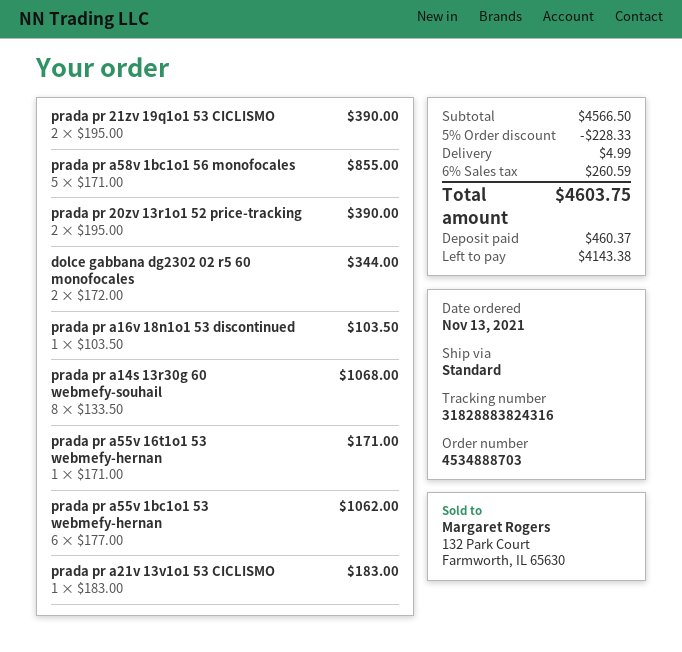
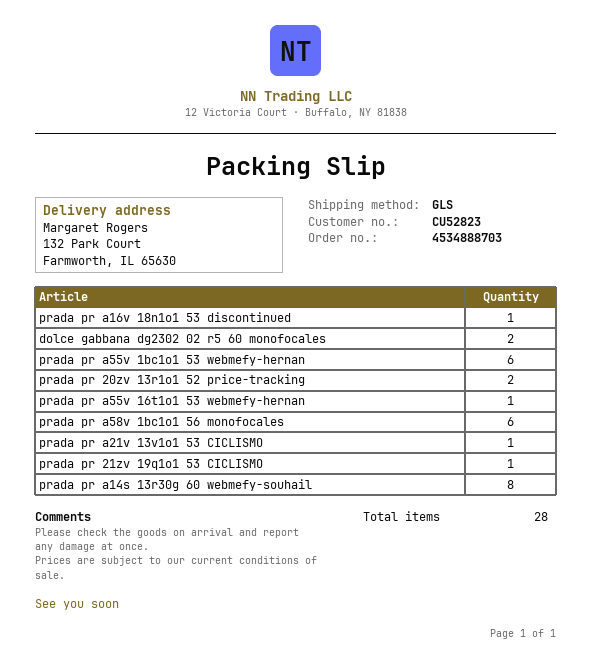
shipping method: standard -> GLS
prada pr 21zv 19q1o1 53 CICLISMO: 2 -> 1
prada pr a58v 1bc1o1 56 monofocales: 5 -> 6

